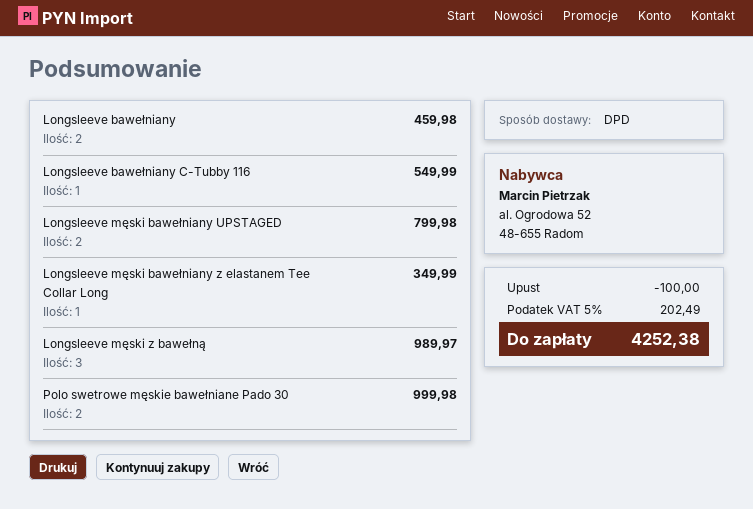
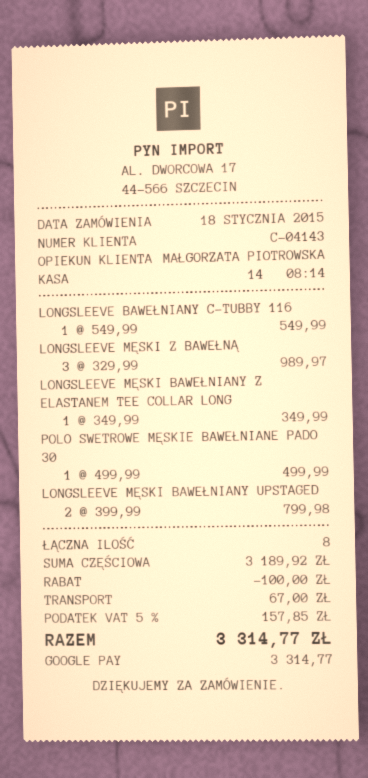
Longsleeve bawełniany: 2 for 459.98 -> none
Polo swetrowe męskie bawełniane Pado 30: 2 for 999.98 -> 1 for 499.99
shipping: none -> 67.00
tax: 5% = 202.49 -> 5% = 157.85
total: 4252.38 -> 3314.77

